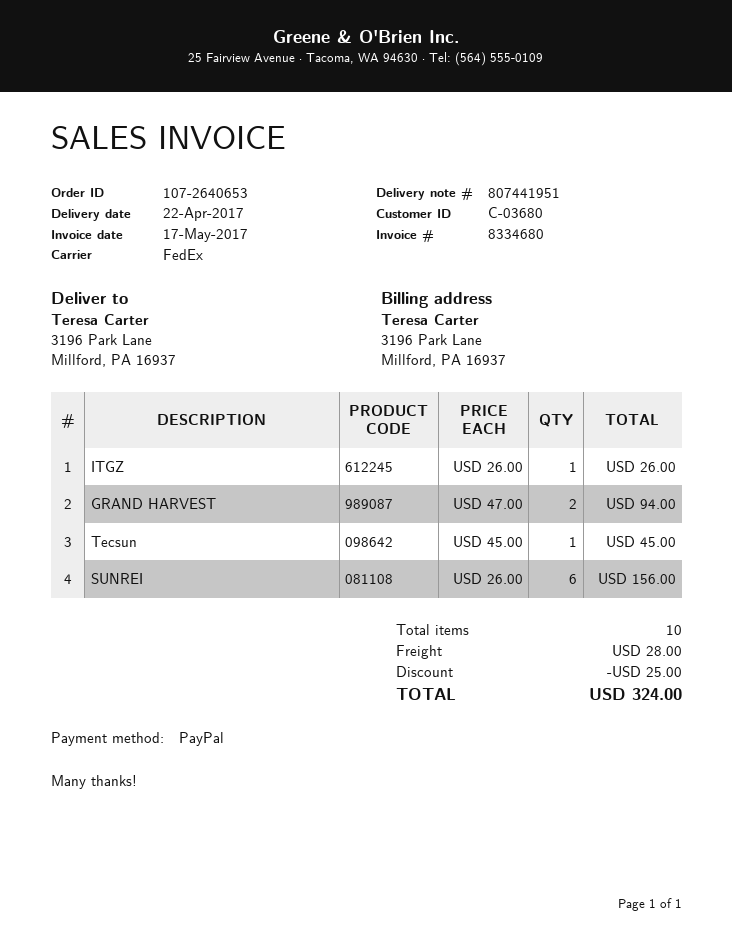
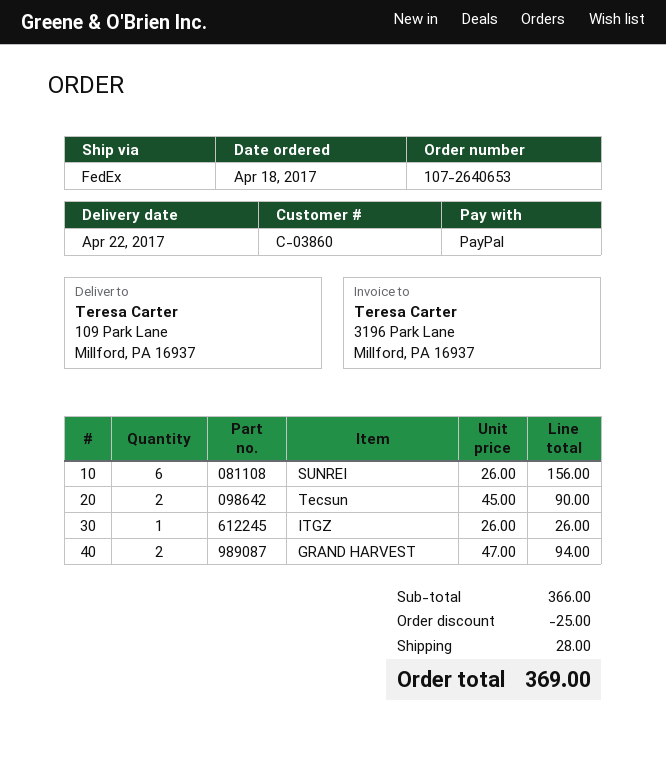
customer number: C-03680 -> C-03860
ship to: 3196 Park Lane, Millford, PA 16937 -> 109 Park Lane, Millford, PA 16937
Tecsun: 1 x 45.00 = 45.00 -> 2 x 45.00 = 90.00
total: 324.00 -> 369.00

